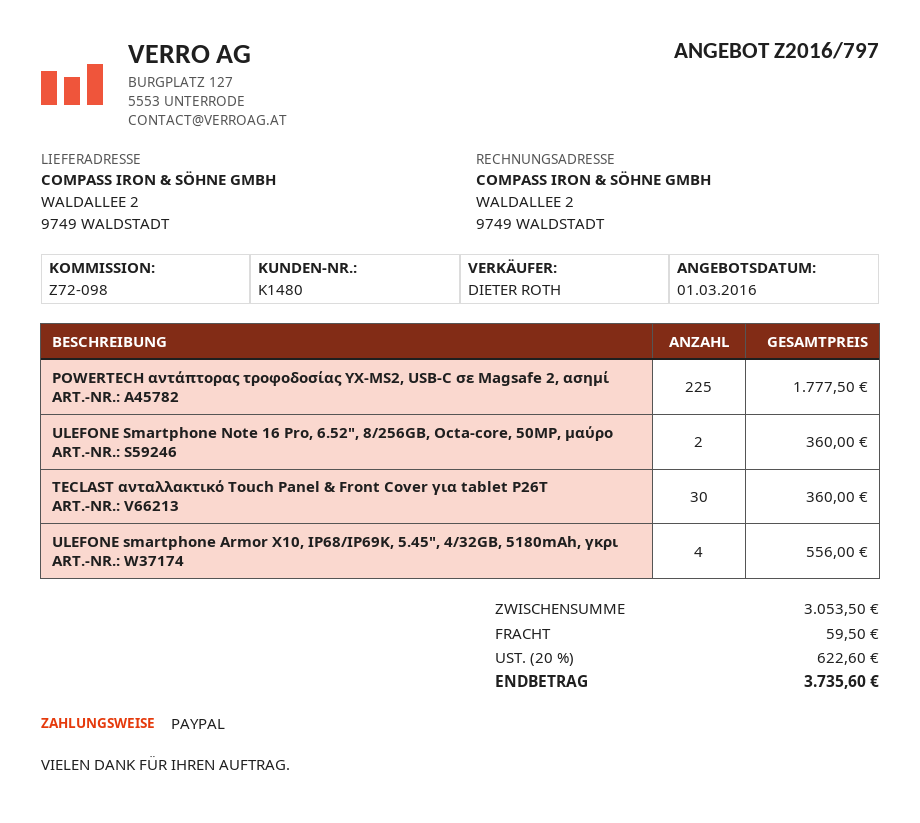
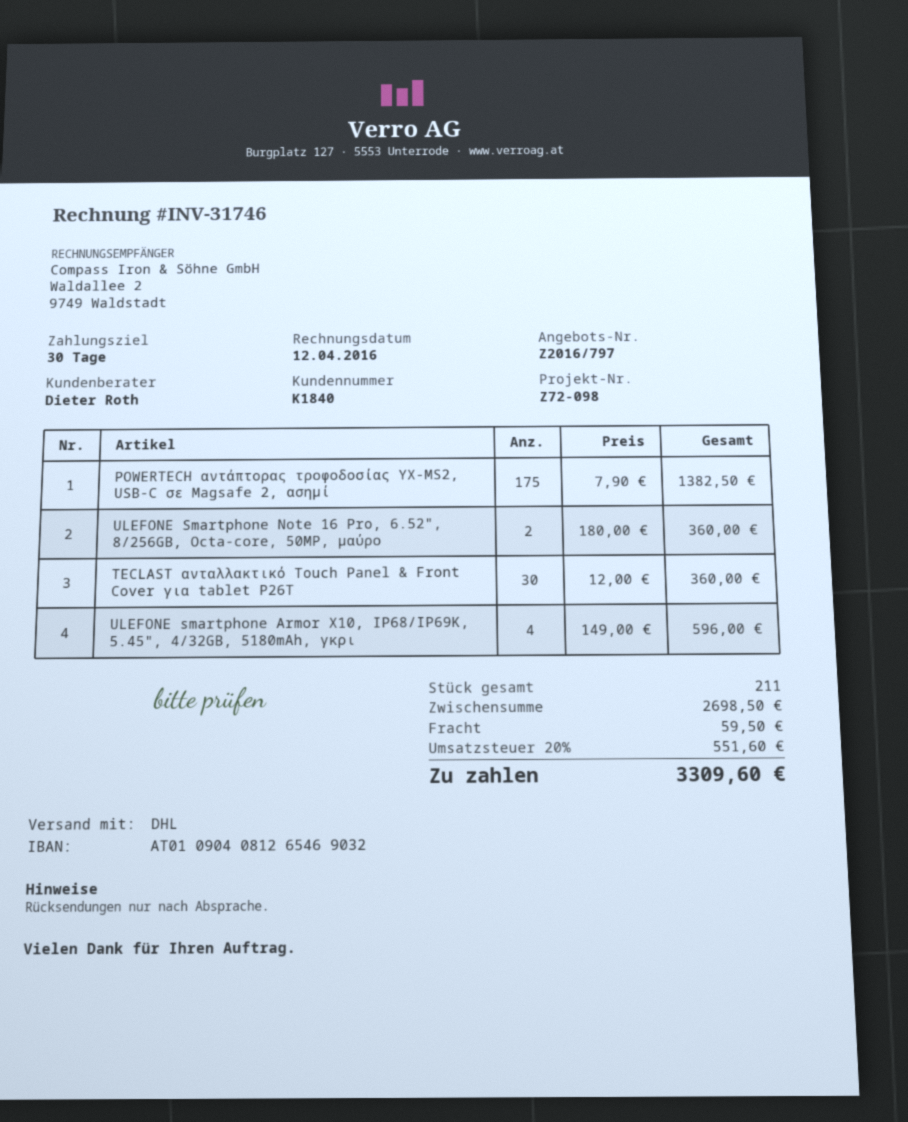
customer number: K1480 -> K1840
POWERTECH αντάπτορας τροφοδοσίας YX-MS2, USB-C σε Magsafe 2, ασημί: 225 for 1777.50 -> 175 for 1382.50
ULEFONE smartphone Armor X10, IP68/IP69K, 5.45", 4/32GB, 5180mAh, γκρι: 4 for 556.00 -> 4 for 596.00
subtotal: 3053.50 -> 2698.50
tax: 20% = 622.60 -> 20% = 551.60
total: 3735.60 -> 3309.60

